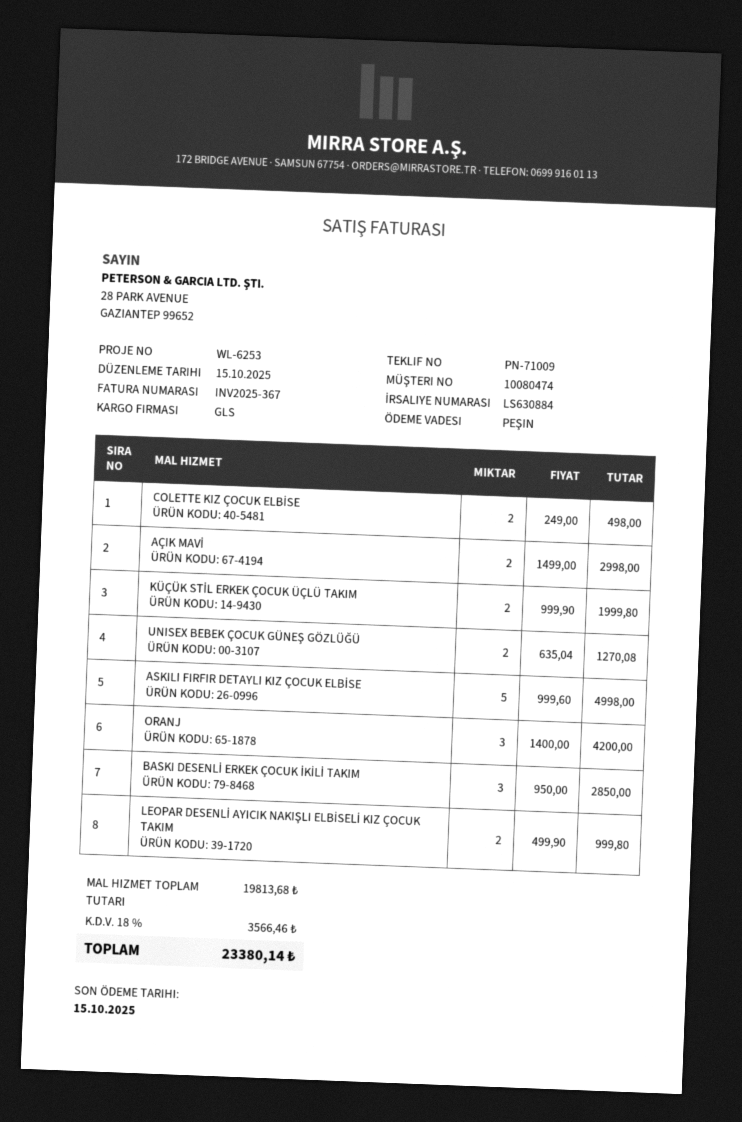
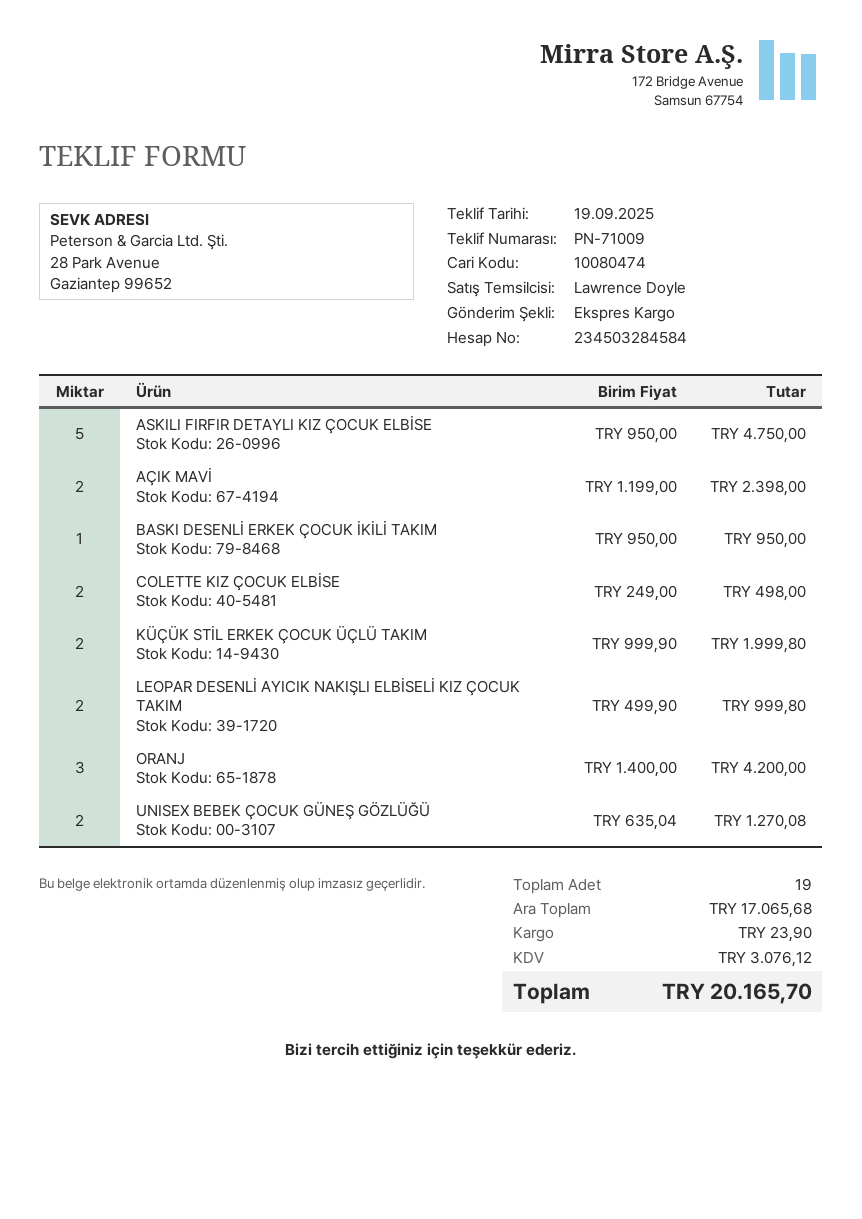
shipping method: GLS -> express
AÇIK MAVİ: 2 x 1499.00 = 2998.00 -> 2 x 1199.00 = 2398.00
ASKILI FIRFIR DETAYLI KIZ ÇOCUK ELBİSE: 5 x 999.60 = 4998.00 -> 5 x 950.00 = 4750.00
BASKI DESENLİ ERKEK ÇOCUK İKİLİ TAKIM: 3 x 950.00 = 2850.00 -> 1 x 950.00 = 950.00
subtotal: 19813.68 -> 17065.68
shipping: none -> 23.90
tax: 3566.46 -> 3076.12
total: 23380.14 -> 20165.70

